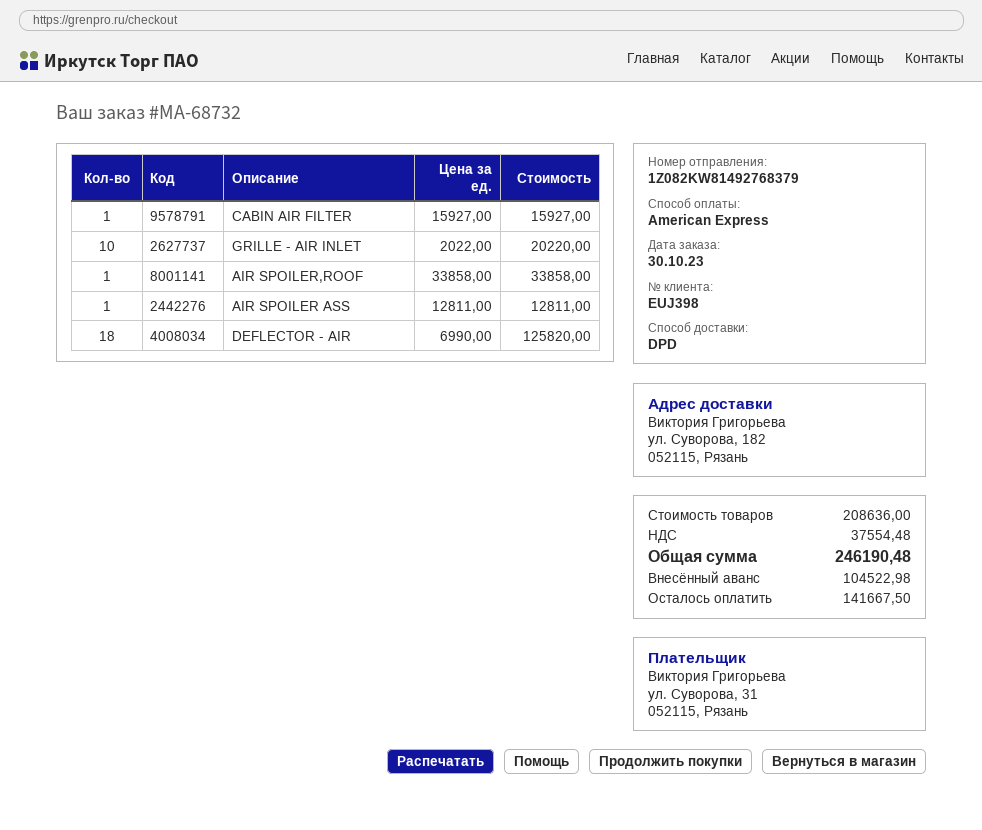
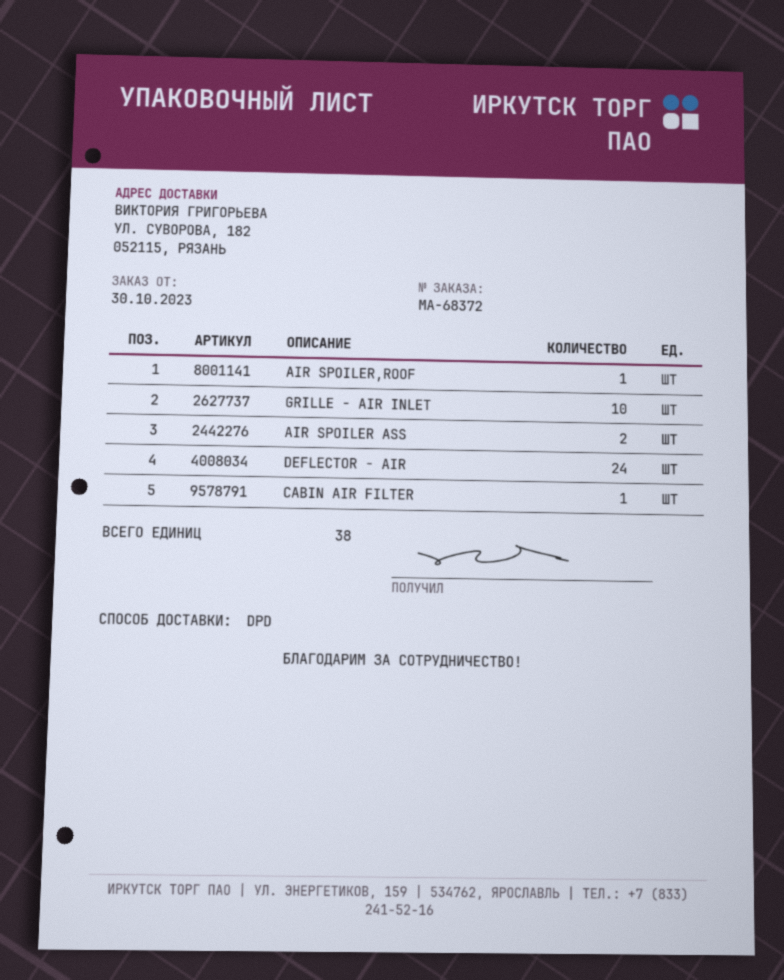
order number: MA-68732 -> MA-68372
AIR SPOILER ASS: 1 -> 2
DEFLECTOR - AIR: 18 -> 24

